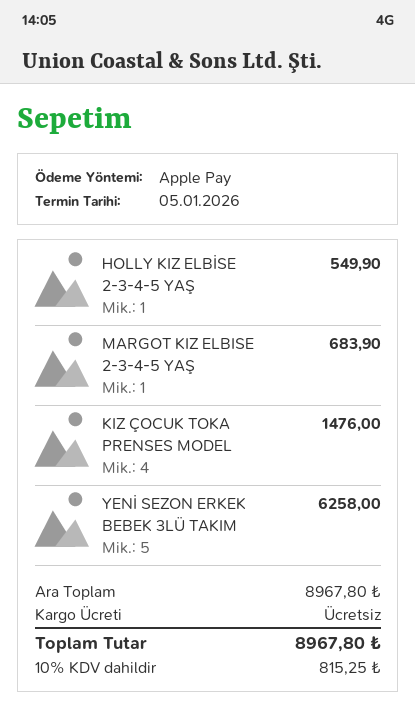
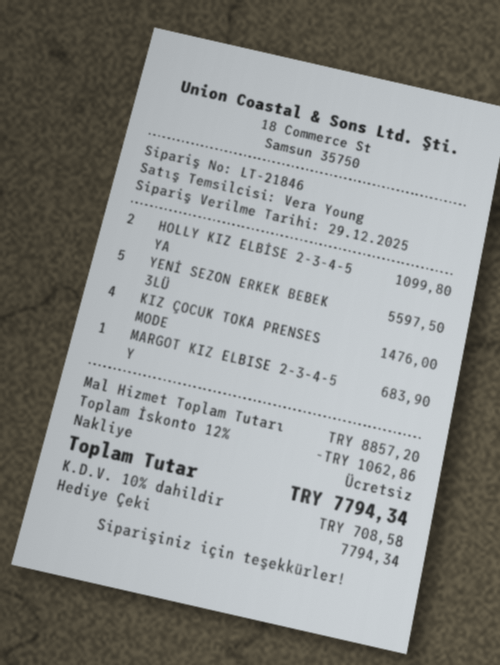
payment method: Apple Pay -> gift card
HOLLY KIZ ELBİSE 2-3-4-5 YAŞ: 1 for 549.90 -> 2 for 1099.80
YENİ SEZON ERKEK BEBEK 3LÜ TAKIM: 5 for 6258.00 -> 5 for 5597.50
subtotal: 8967.80 -> 8857.20
discount: none -> 12% = 1062.86
tax: 10% = 815.25 -> 10% = 708.58
total: 8967.80 -> 7794.34

